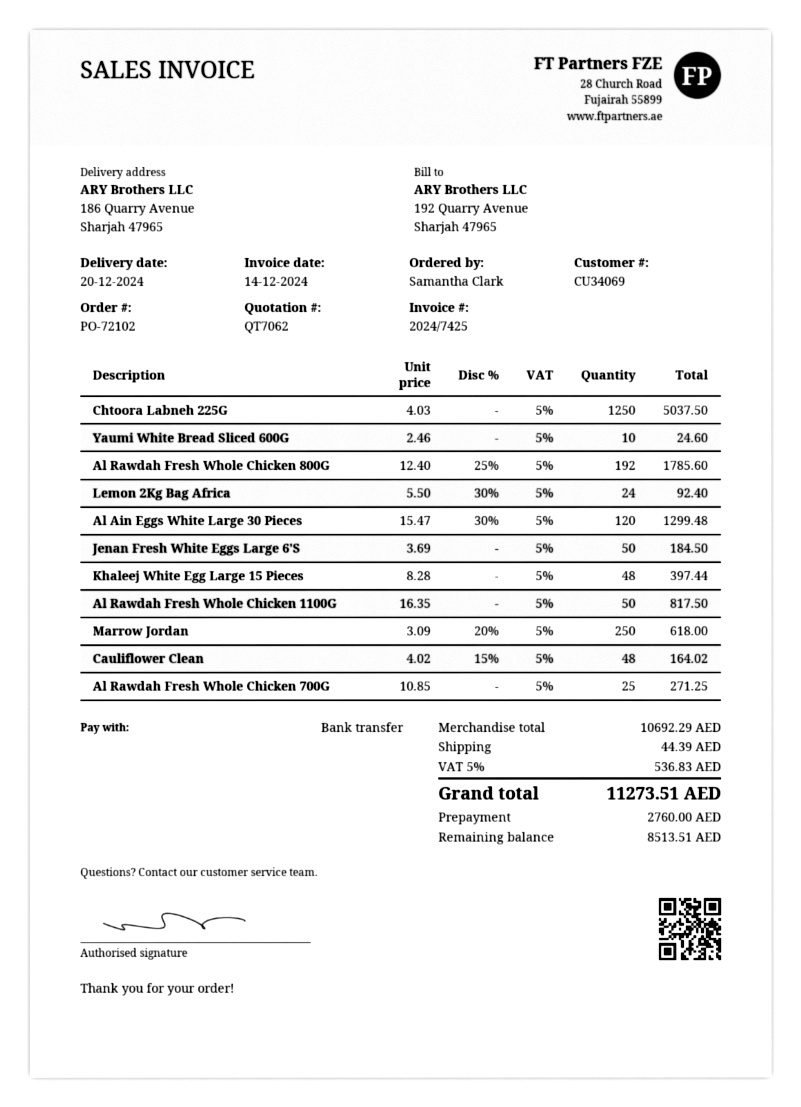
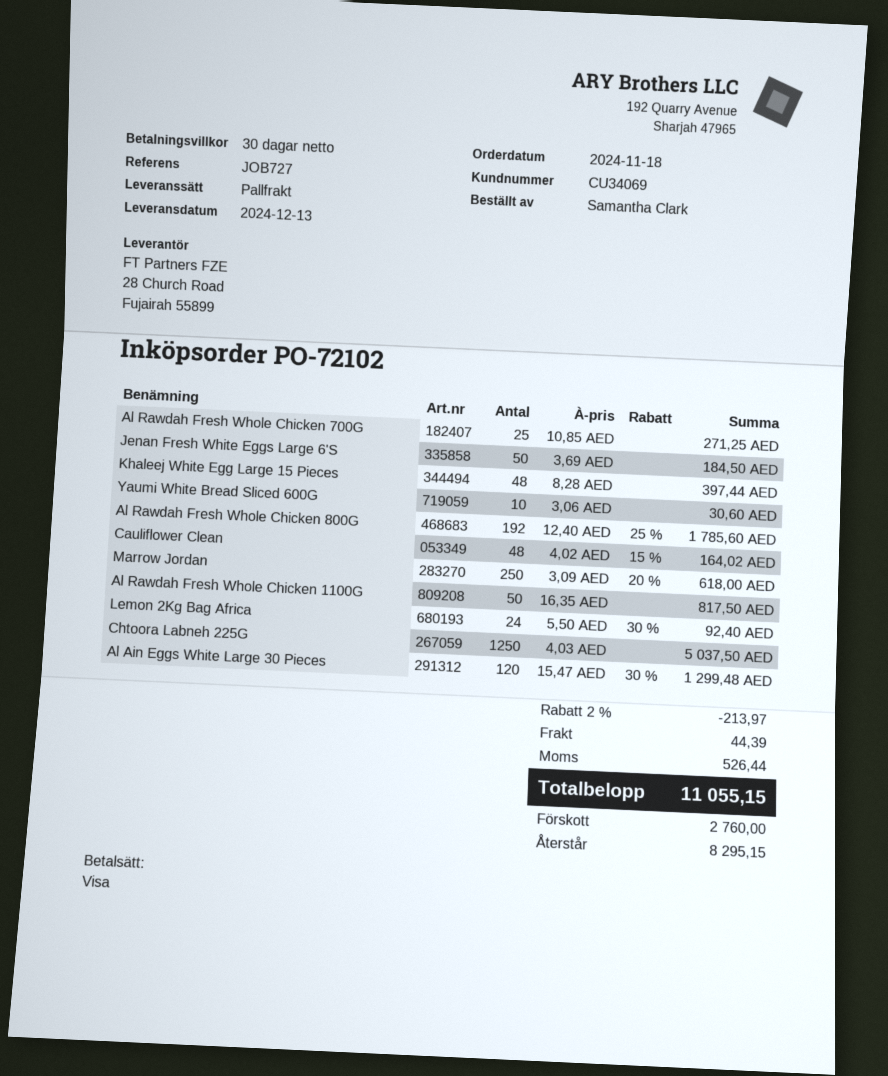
delivery date: 2024-12-20 -> 2024-12-13
payment method: bank transfer -> Visa
Yaumi White Bread Sliced 600G: 10 x 2.46 = 24.60 -> 10 x 3.06 = 30.60
discount: none -> 2% = 213.97
tax: 536.83 -> 526.44
total: 11273.51 -> 11055.15
balance: 8513.51 -> 8295.15

